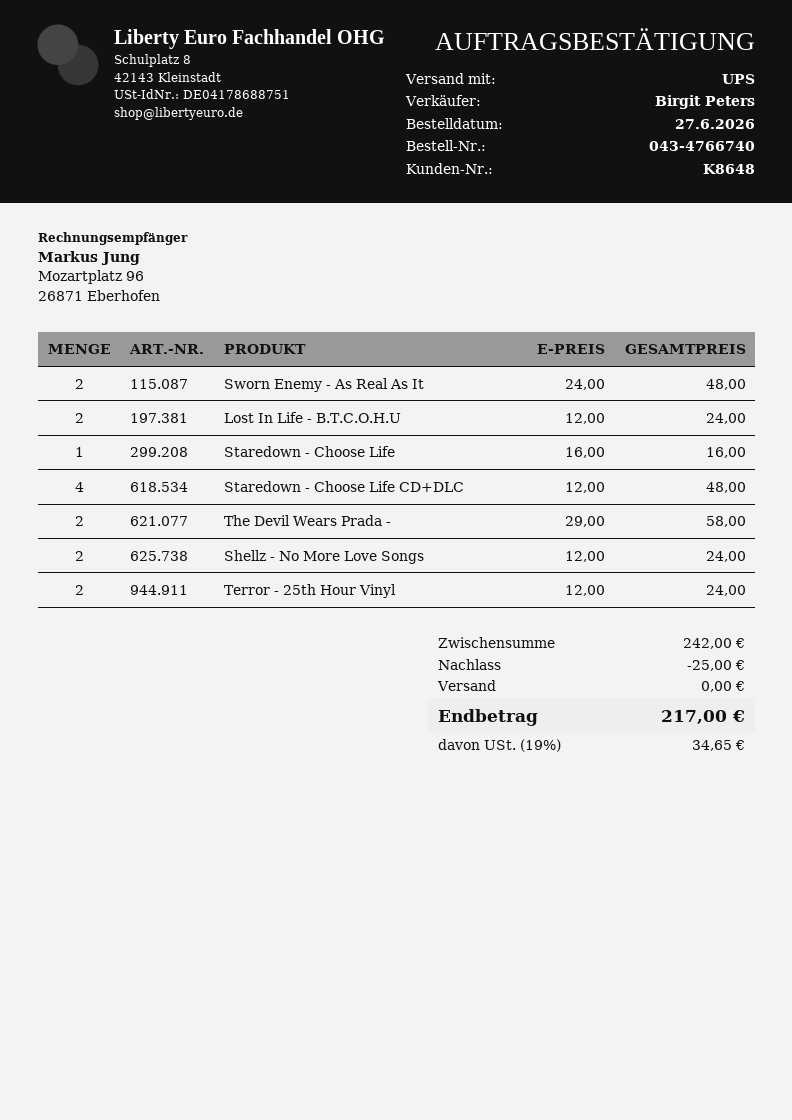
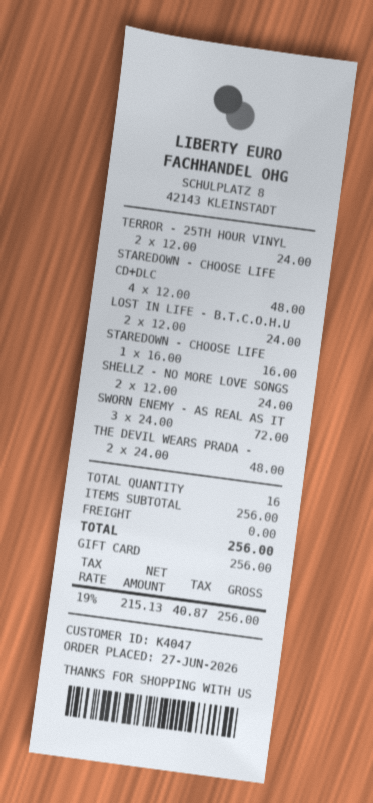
customer number: K8648 -> K4047
Sworn Enemy - As Real As It: 2 x 24.00 = 48.00 -> 3 x 24.00 = 72.00
The Devil Wears Prada -: 2 x 29.00 = 58.00 -> 2 x 24.00 = 48.00
subtotal: 242.00 -> 256.00
discount: 25.00 -> none
tax: 19% = 34.65 -> 19% = 40.87
total: 217.00 -> 256.00

